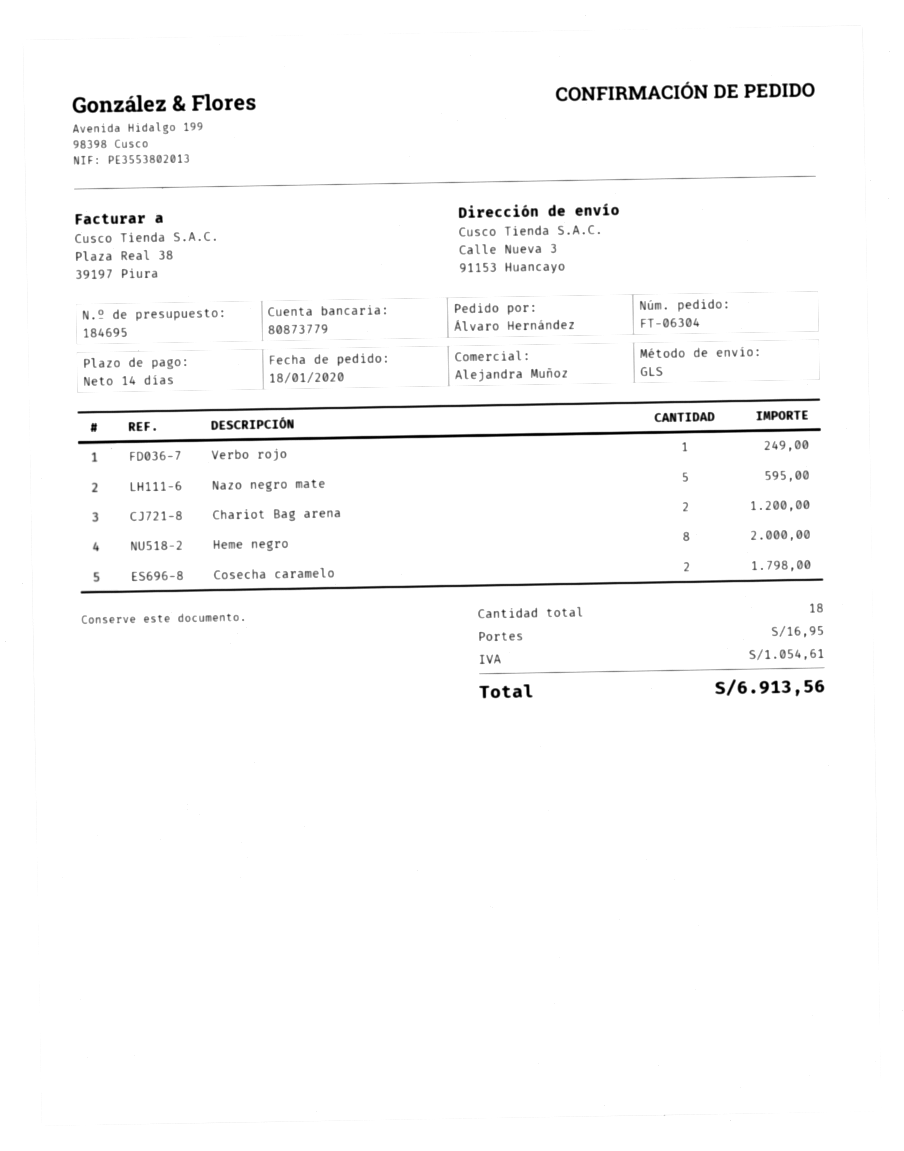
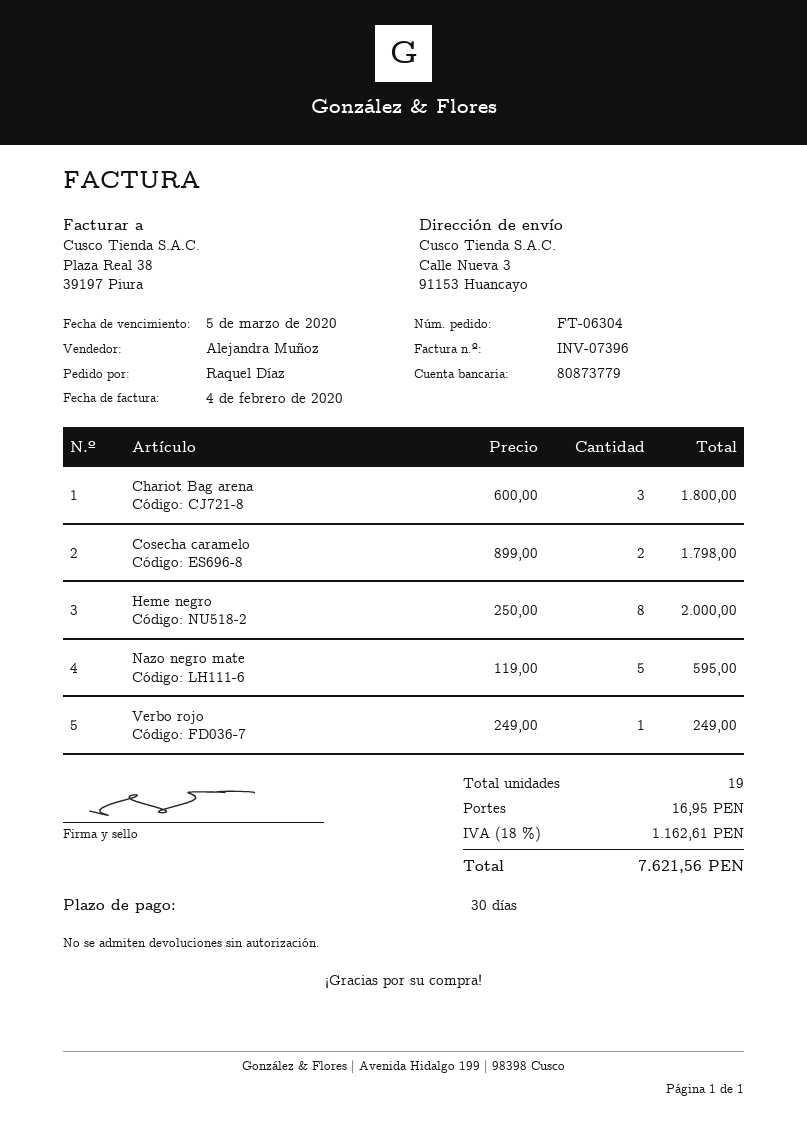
payment terms: 14 days -> 30 days
ordered by: Álvaro Hernández -> Raquel Díaz
Chariot Bag arena: 2 for 1200.00 -> 3 for 1800.00
total quantity: 18 -> 19
tax: 1054.61 -> 1162.61
total: 6913.56 -> 7621.56

